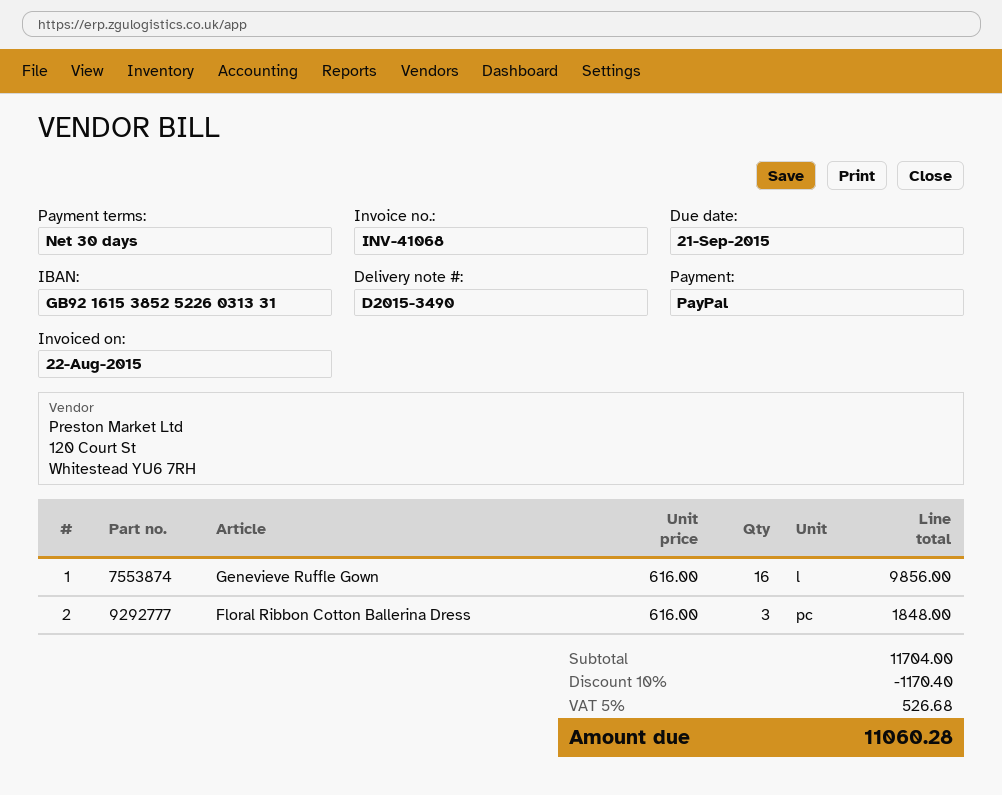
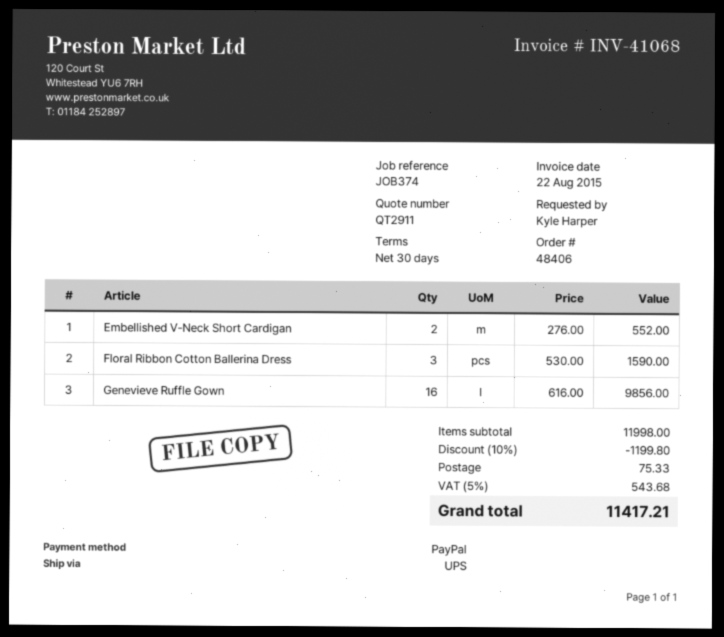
Floral Ribbon Cotton Ballerina Dress: 3 x 616.00 = 1848.00 -> 3 x 530.00 = 1590.00
Embellished V-Neck Short Cardigan: none -> 2 x 276.00 = 552.00
subtotal: 11704.00 -> 11998.00
discount: 10% = 1170.40 -> 10% = 1199.80
shipping: none -> 75.33
tax: 5% = 526.68 -> 5% = 543.68
total: 11060.28 -> 11417.21

